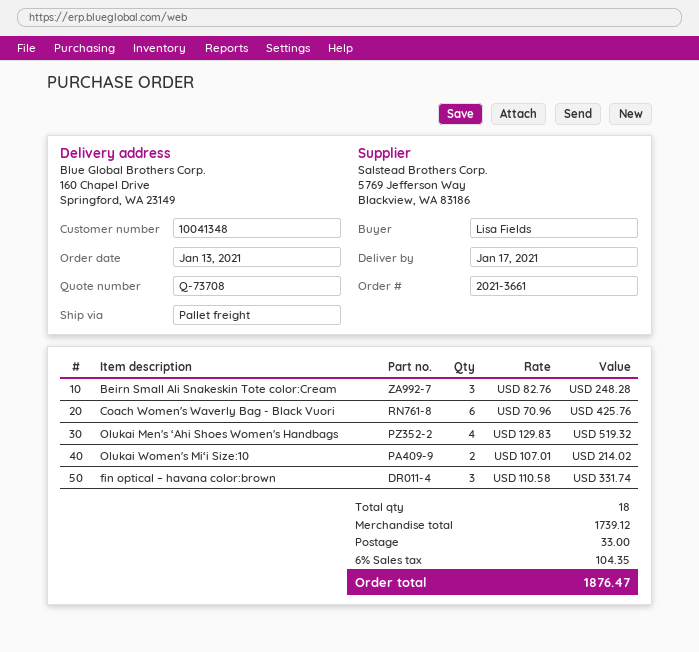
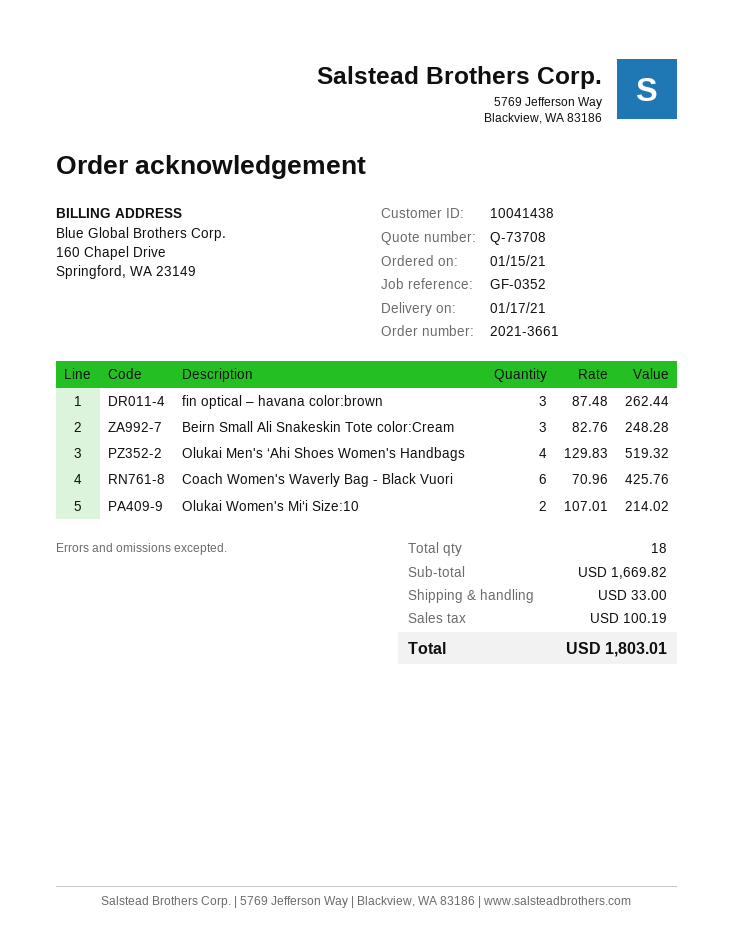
order date: 2021-01-13 -> 2021-01-15
customer number: 10041348 -> 10041438
fin optical – havana color:brown: 3 x 110.58 = 331.74 -> 3 x 87.48 = 262.44
subtotal: 1739.12 -> 1669.82
tax: 104.35 -> 100.19
total: 1876.47 -> 1803.01

